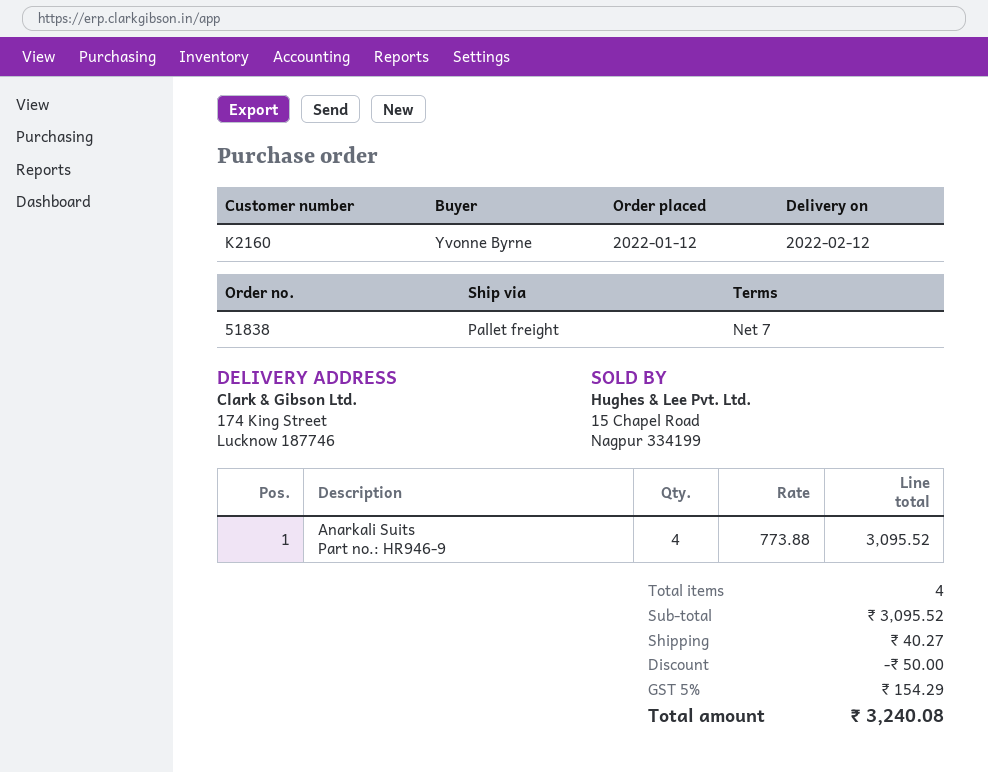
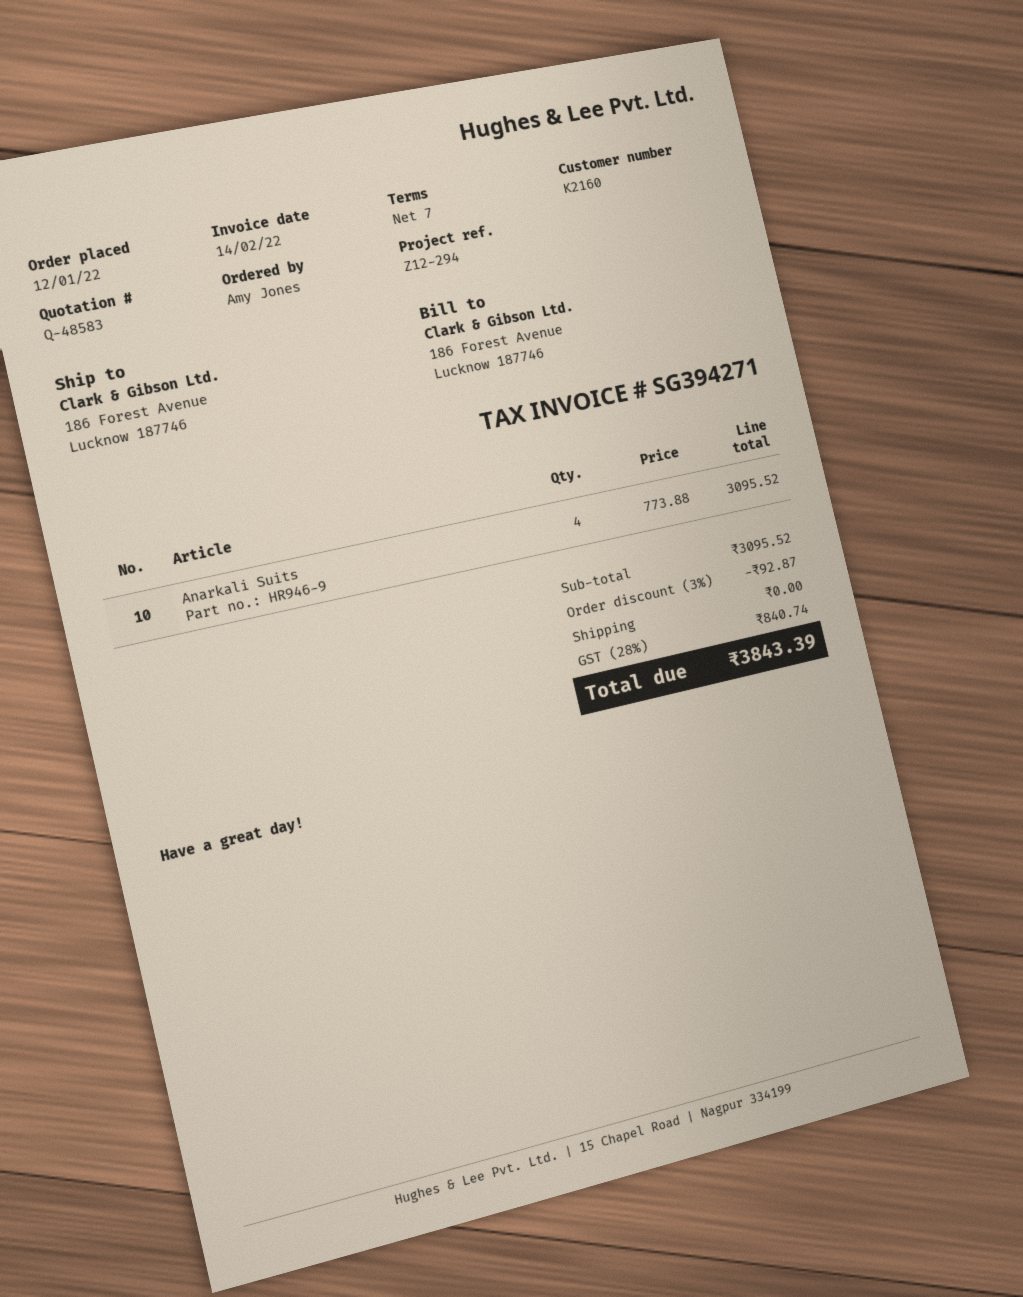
ordered by: Yvonne Byrne -> Amy Jones
ship to: 174 King Street, Lucknow 187746 -> 186 Forest Avenue, Lucknow 187746
discount: 50.00 -> 92.87
shipping: 40.27 -> 0.00
tax: 5% = 154.29 -> 28% = 840.74
total: 3240.08 -> 3843.39

